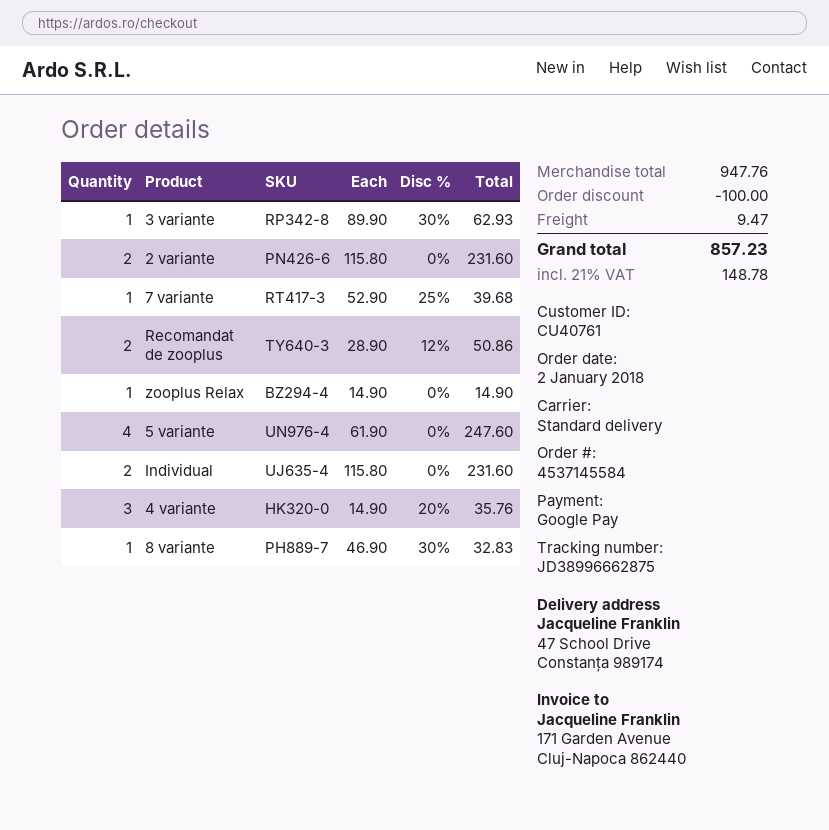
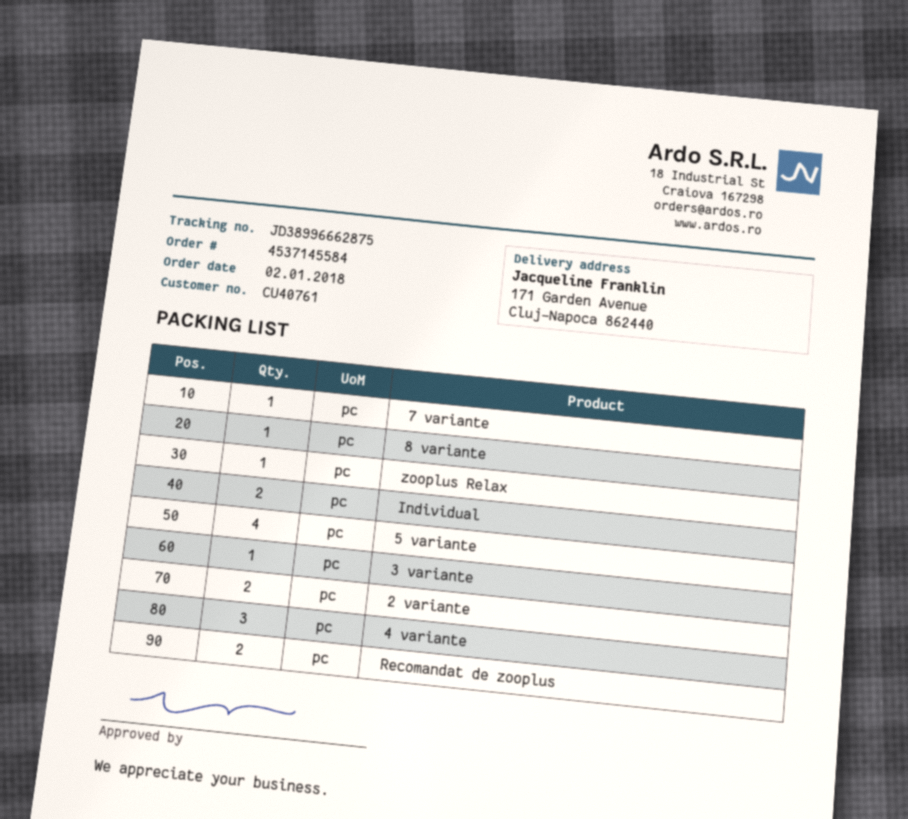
ship to: 47 School Drive, Constanța 989174 -> 171 Garden Avenue, Cluj-Napoca 862440

